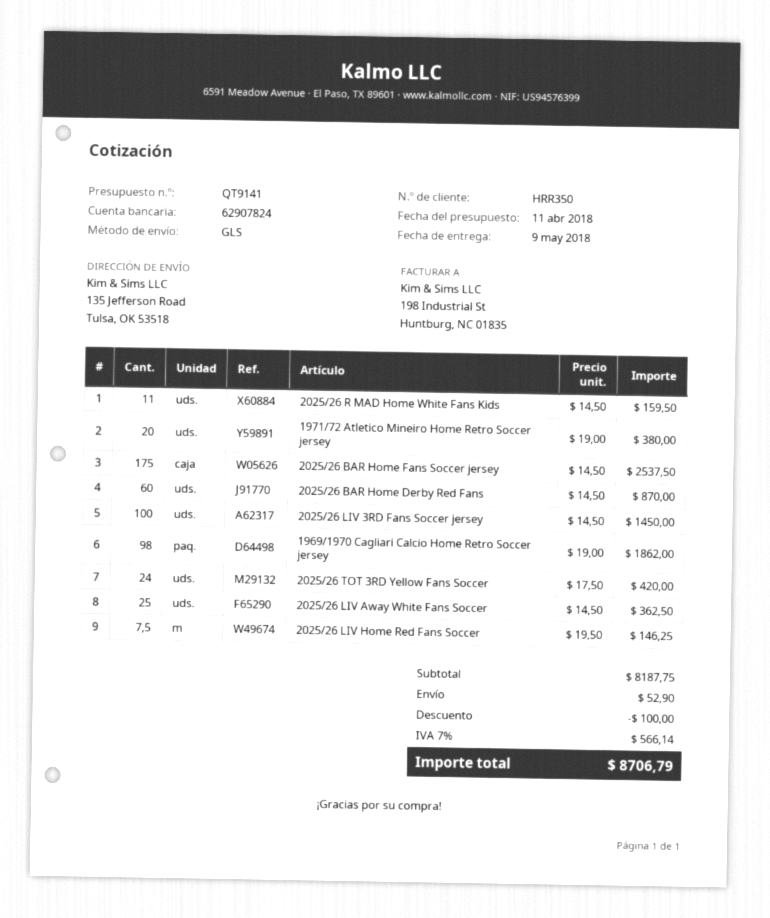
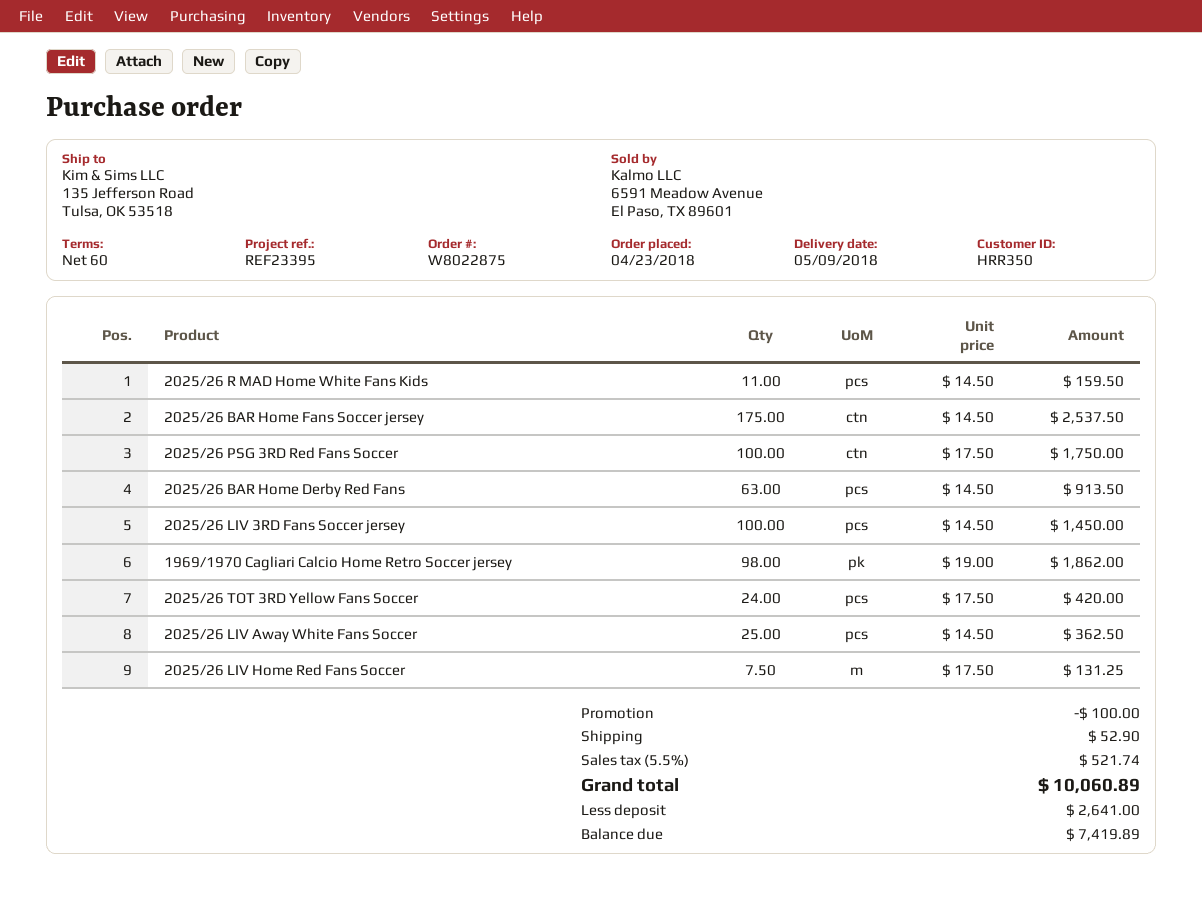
1971/72 Atletico Mineiro Home Retro Soccer jersey: 20 x 19.00 = 380.00 -> none
2025/26 BAR Home Derby Red Fans: 60 x 14.50 = 870.00 -> 63 x 14.50 = 913.50
2025/26 LIV Home Red Fans Soccer: 7.5 x 19.50 = 146.25 -> 7.5 x 17.50 = 131.25
2025/26 PSG 3RD Red Fans Soccer: none -> 100 x 17.50 = 1750.00
tax: 7% = 566.14 -> 5.5% = 521.74
total: 8706.79 -> 10060.89

